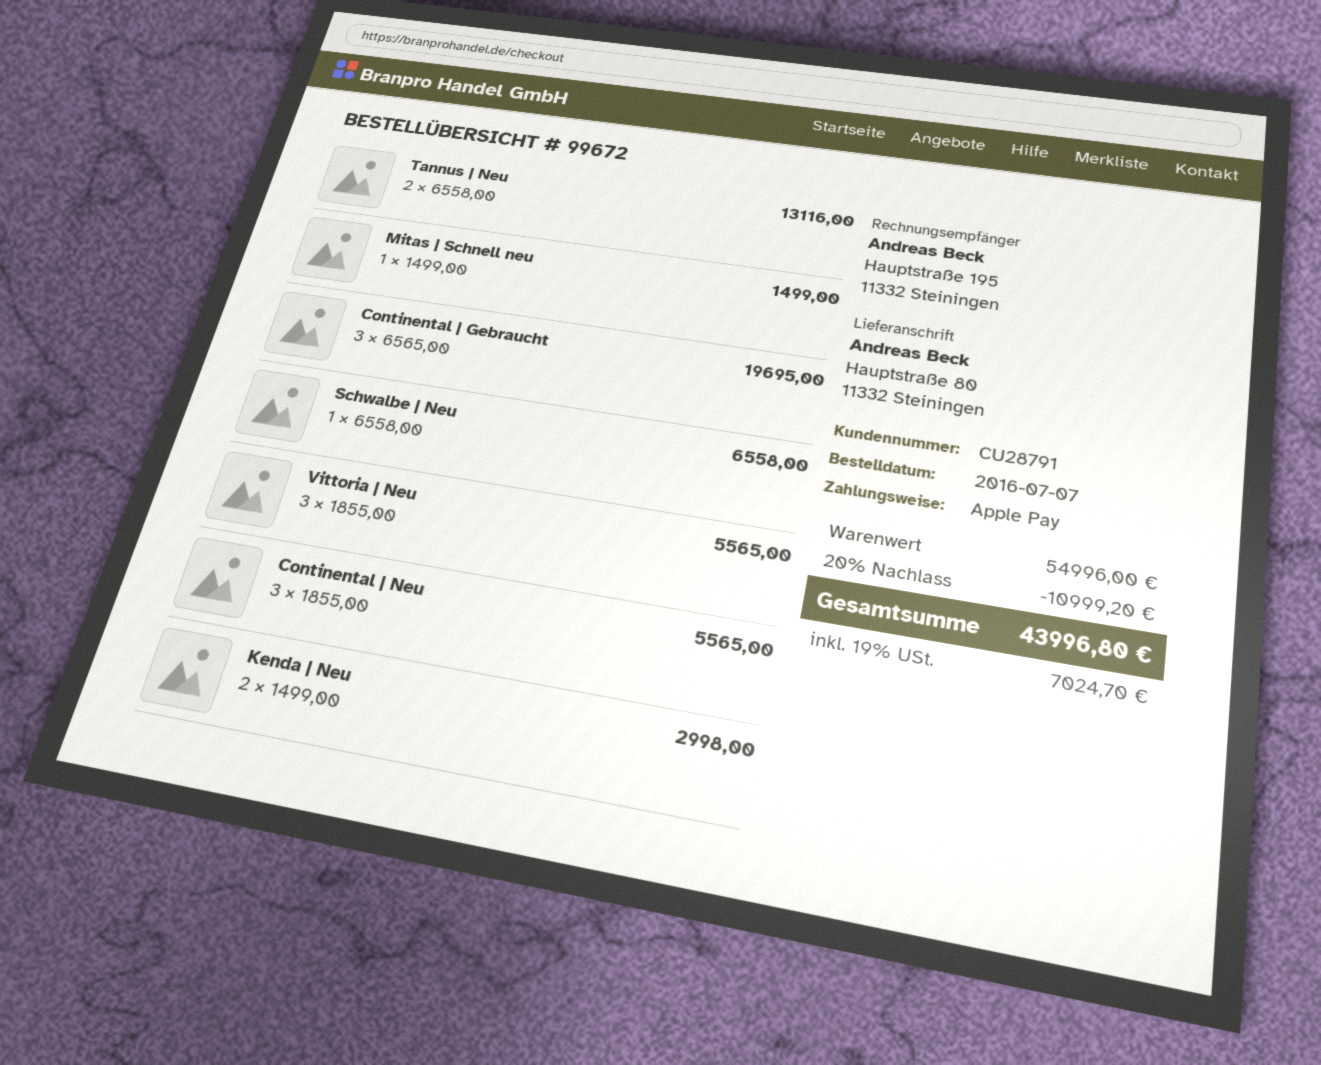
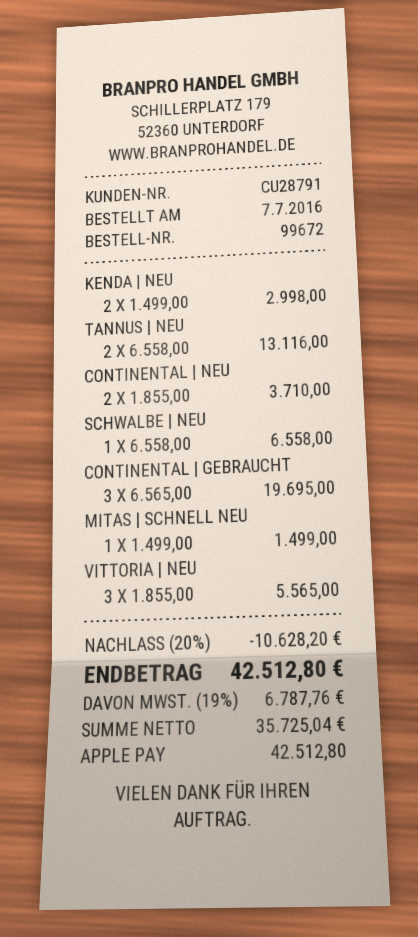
Continental | Neu: 3 x 1855.00 = 5565.00 -> 2 x 1855.00 = 3710.00
discount: 20% = 10999.20 -> 20% = 10628.20
tax: 19% = 7024.70 -> 19% = 6787.76
total: 43996.80 -> 42512.80

